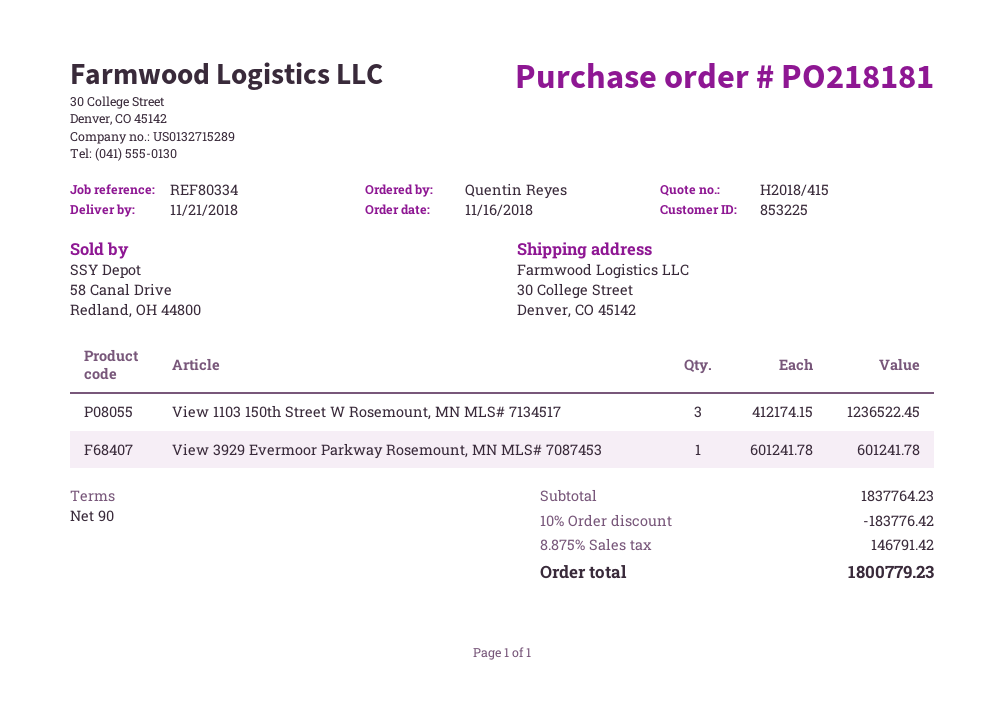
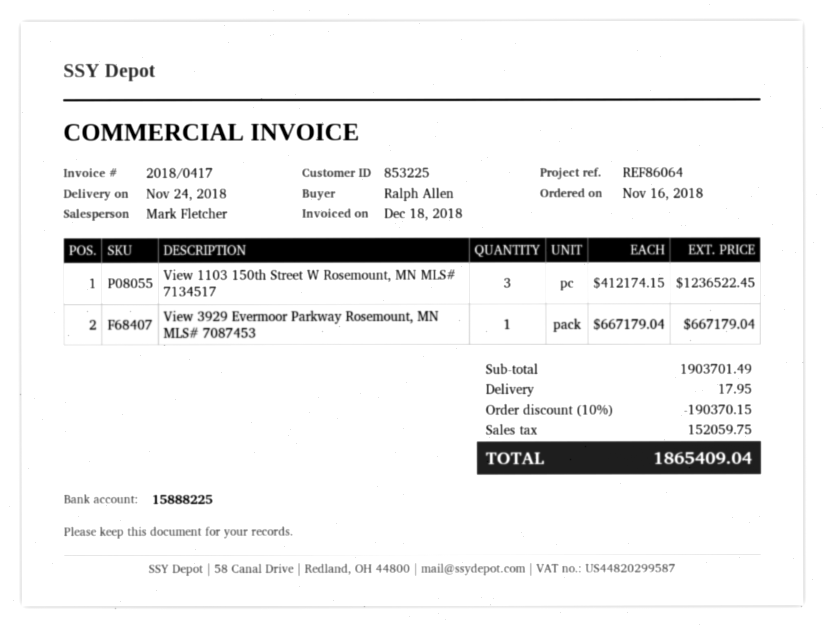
delivery date: 2018-11-21 -> 2018-11-24
reference: REF80334 -> REF86064
ordered by: Quentin Reyes -> Ralph Allen
View 3929 Evermoor Parkway Rosemount, MN MLS# 7087453: 1 x 601241.78 = 601241.78 -> 1 x 667179.04 = 667179.04
subtotal: 1837764.23 -> 1903701.49
discount: 10% = 183776.42 -> 10% = 190370.15
shipping: none -> 17.95
tax: 146791.42 -> 152059.75
total: 1800779.23 -> 1865409.04

